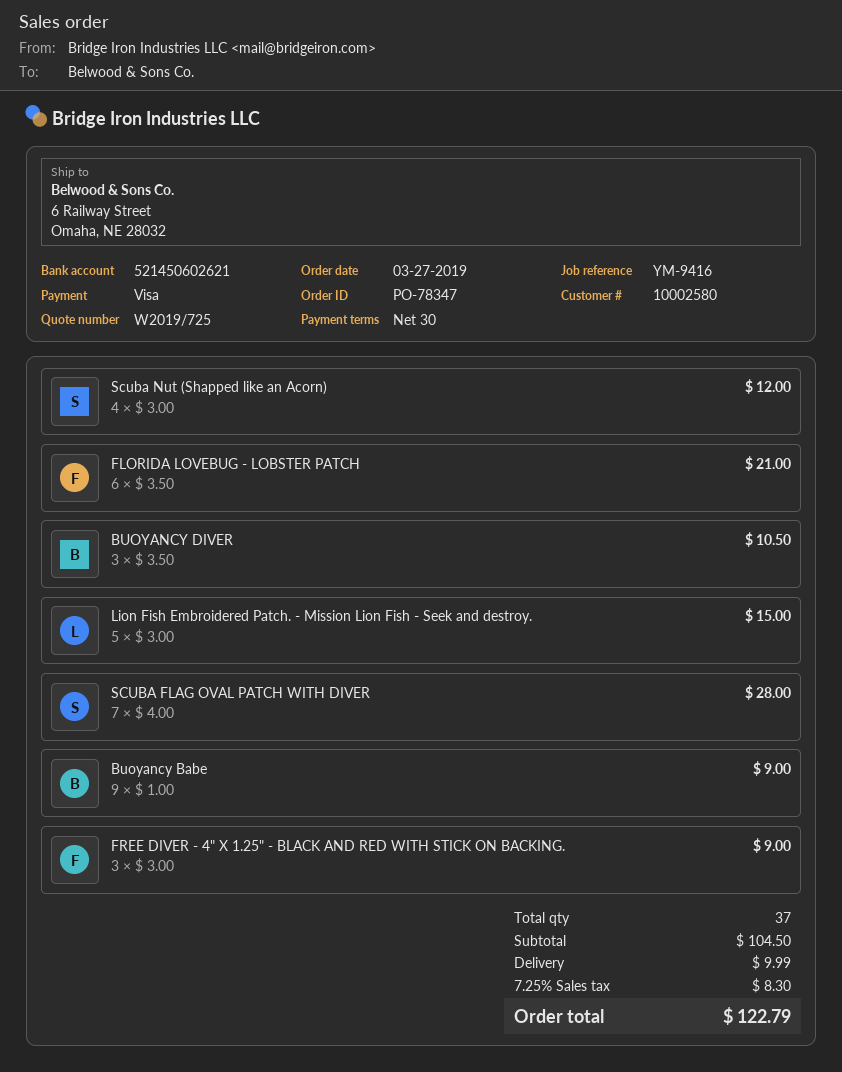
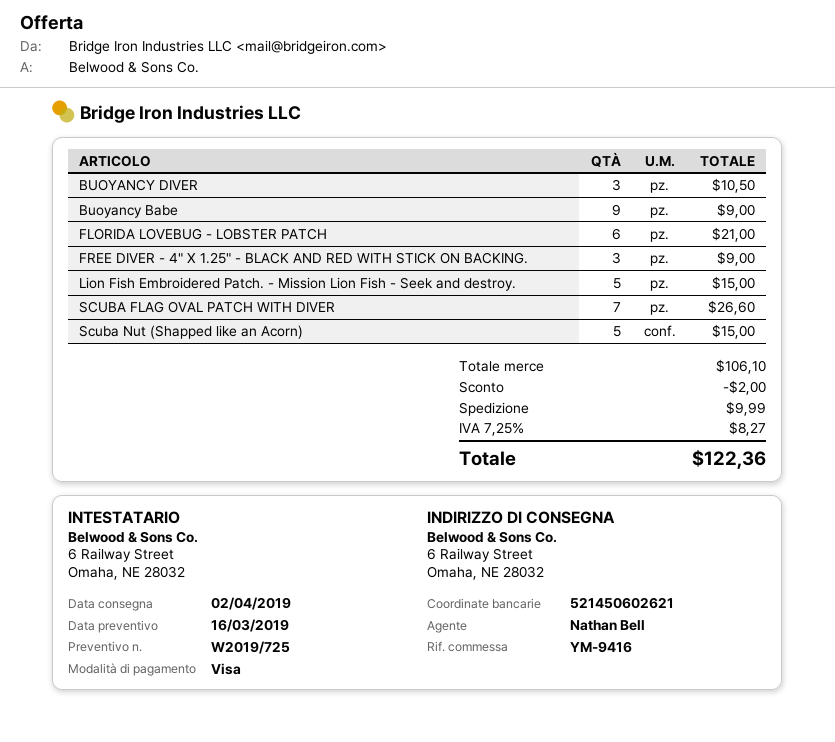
Scuba Nut (Shapped like an Acorn): 4 for 12.00 -> 5 for 15.00
SCUBA FLAG OVAL PATCH WITH DIVER: 7 for 28.00 -> 7 for 26.60
subtotal: 104.50 -> 106.10
discount: none -> 2.00
tax: 7.25% = 8.30 -> 7.25% = 8.27
total: 122.79 -> 122.36

